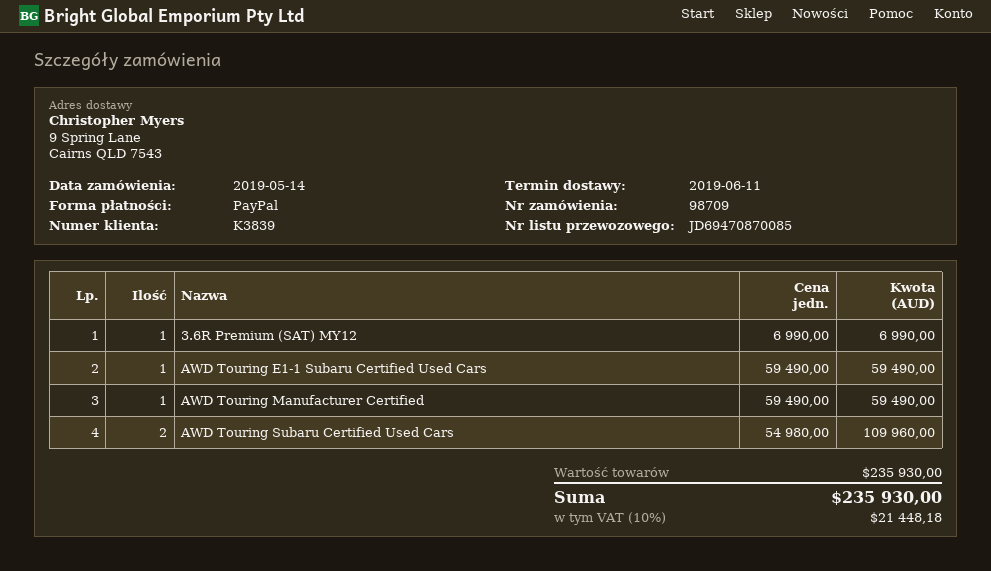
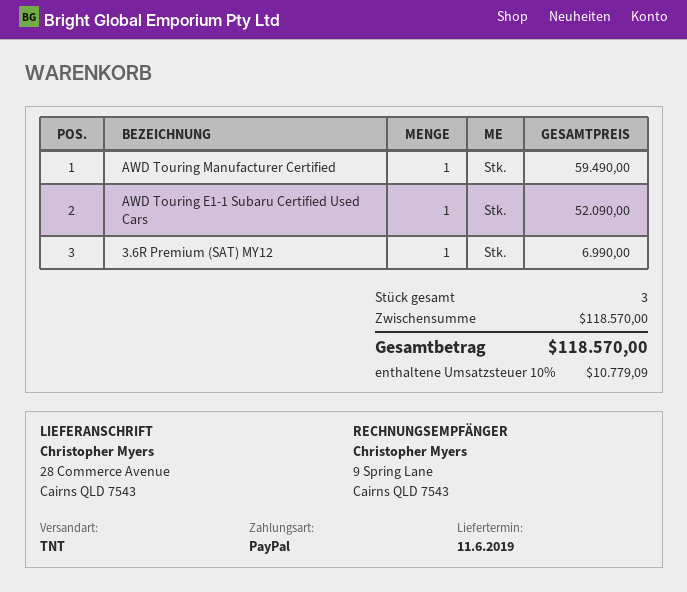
ship to: 9 Spring Lane, Cairns QLD 7543 -> 28 Commerce Avenue, Cairns QLD 7543
AWD Touring E1-1 Subaru Certified Used Cars: 1 for 59490.00 -> 1 for 52090.00
AWD Touring Subaru Certified Used Cars: 2 for 109960.00 -> none
subtotal: 235930.00 -> 118570.00
tax: 10% = 21448.18 -> 10% = 10779.09
total: 235930.00 -> 118570.00

